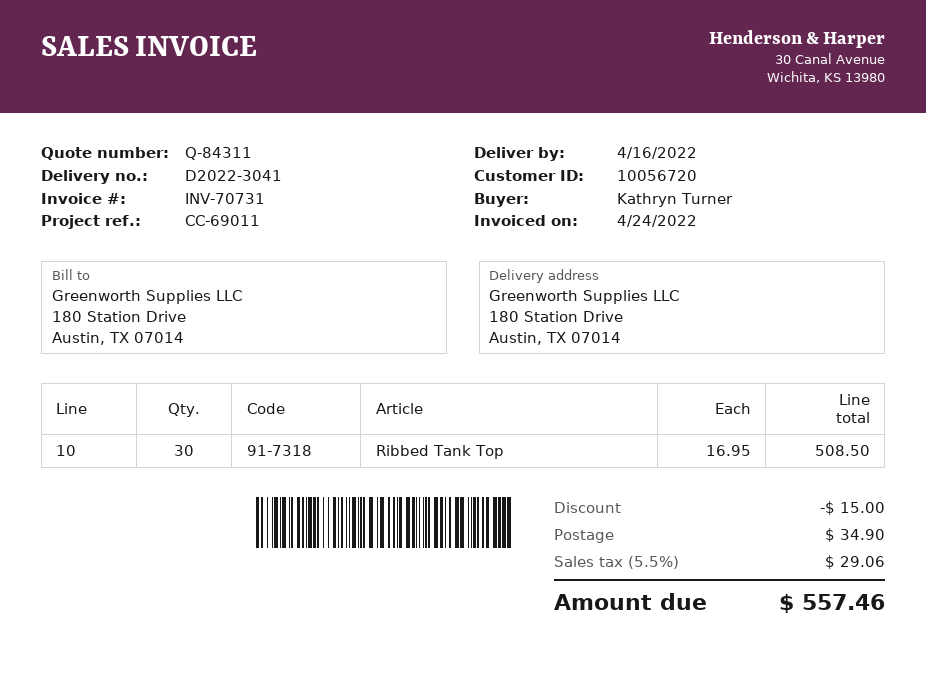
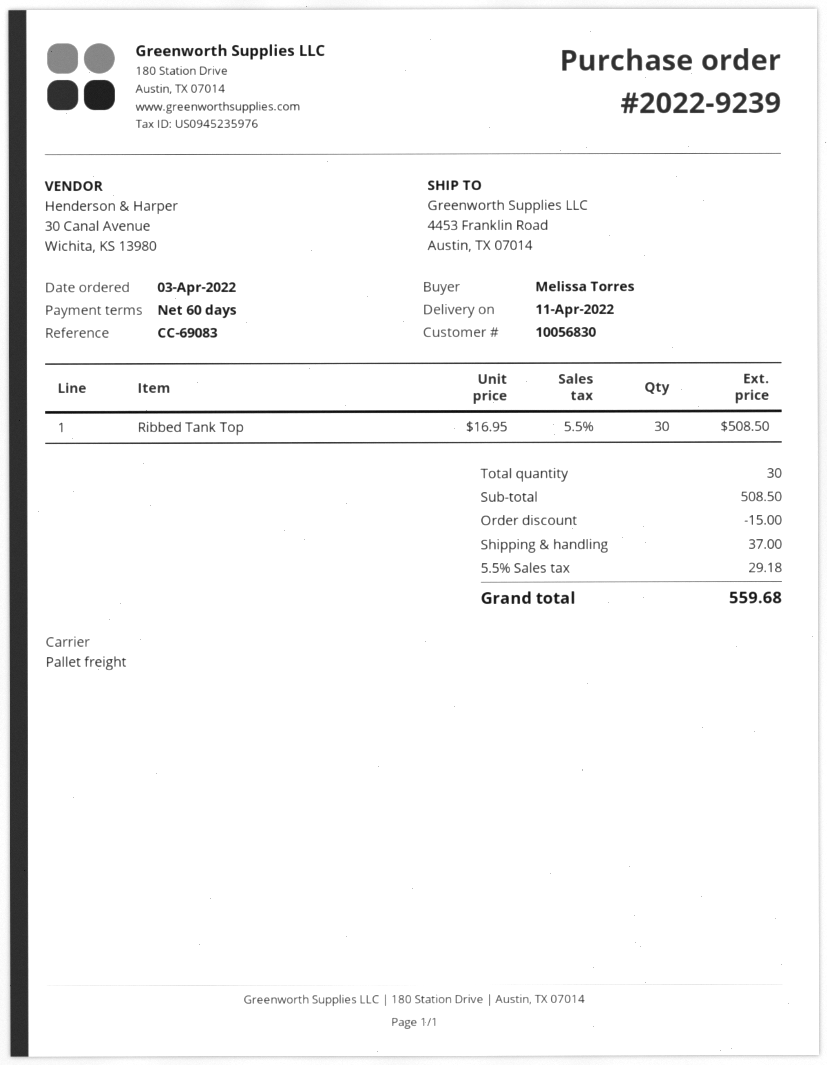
delivery date: 2022-04-16 -> 2022-04-11
customer number: 10056720 -> 10056830
reference: CC-69011 -> CC-69083
ordered by: Kathryn Turner -> Melissa Torres
ship to: 180 Station Drive, Austin, TX 07014 -> 4453 Franklin Road, Austin, TX 07014
shipping: 34.90 -> 37.00
tax: 5.5% = 29.06 -> 5.5% = 29.18
total: 557.46 -> 559.68

